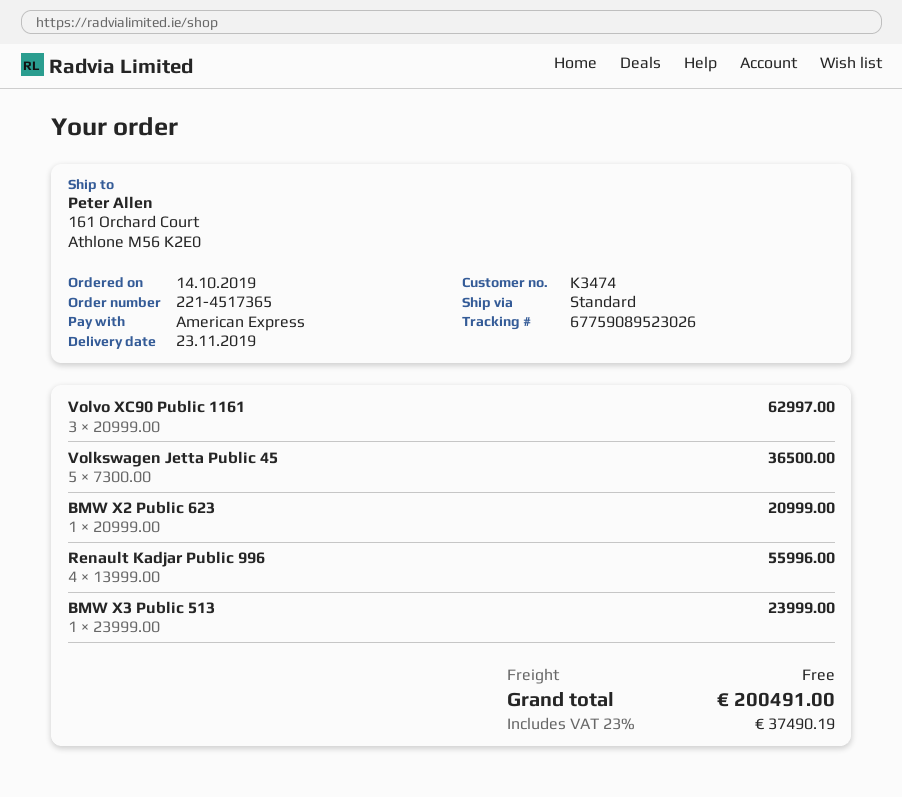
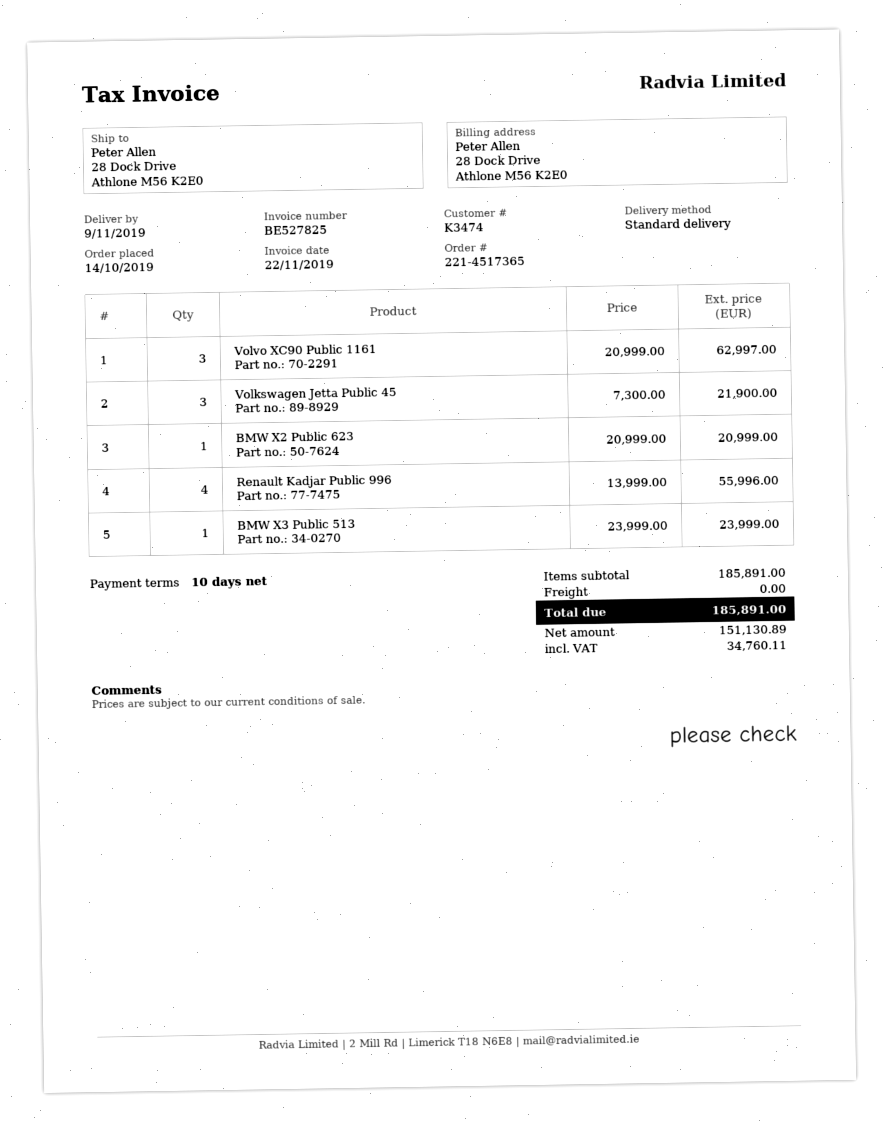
delivery date: 2019-11-23 -> 2019-11-09
ship to: 161 Orchard Court, Athlone M56 K2E0 -> 28 Dock Drive, Athlone M56 K2E0
Volkswagen Jetta Public 45: 5 x 7300.00 = 36500.00 -> 3 x 7300.00 = 21900.00
tax: 37490.19 -> 34760.11
total: 200491.00 -> 185891.00

